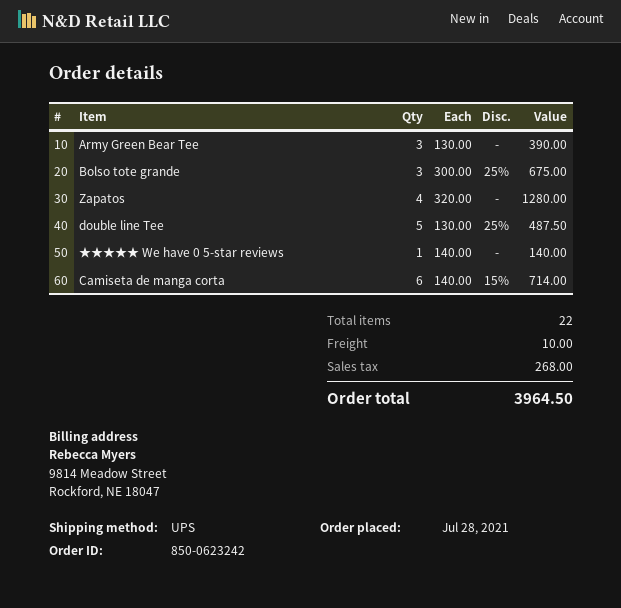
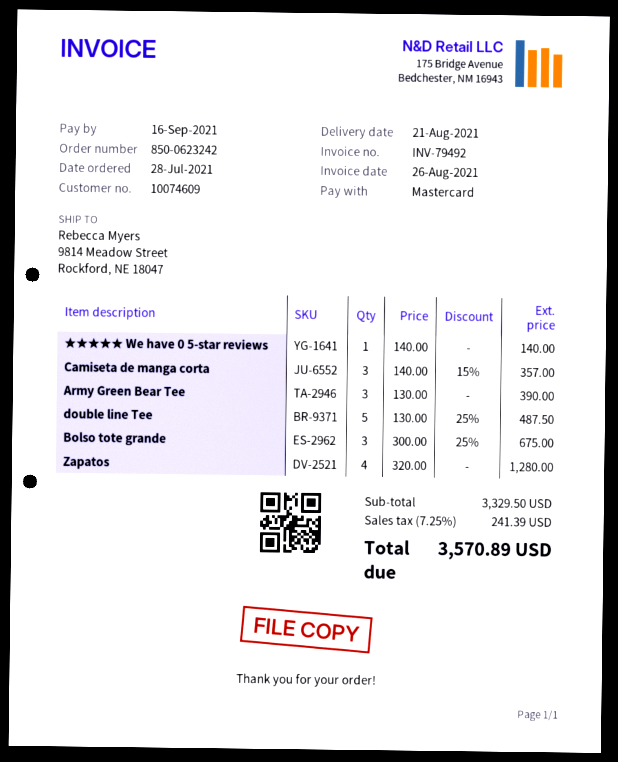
Camiseta de manga corta: 6 x 140.00 - 15% = 714.00 -> 3 x 140.00 - 15% = 357.00
shipping: 10.00 -> none
tax: 268.00 -> 241.39
total: 3964.50 -> 3570.89

